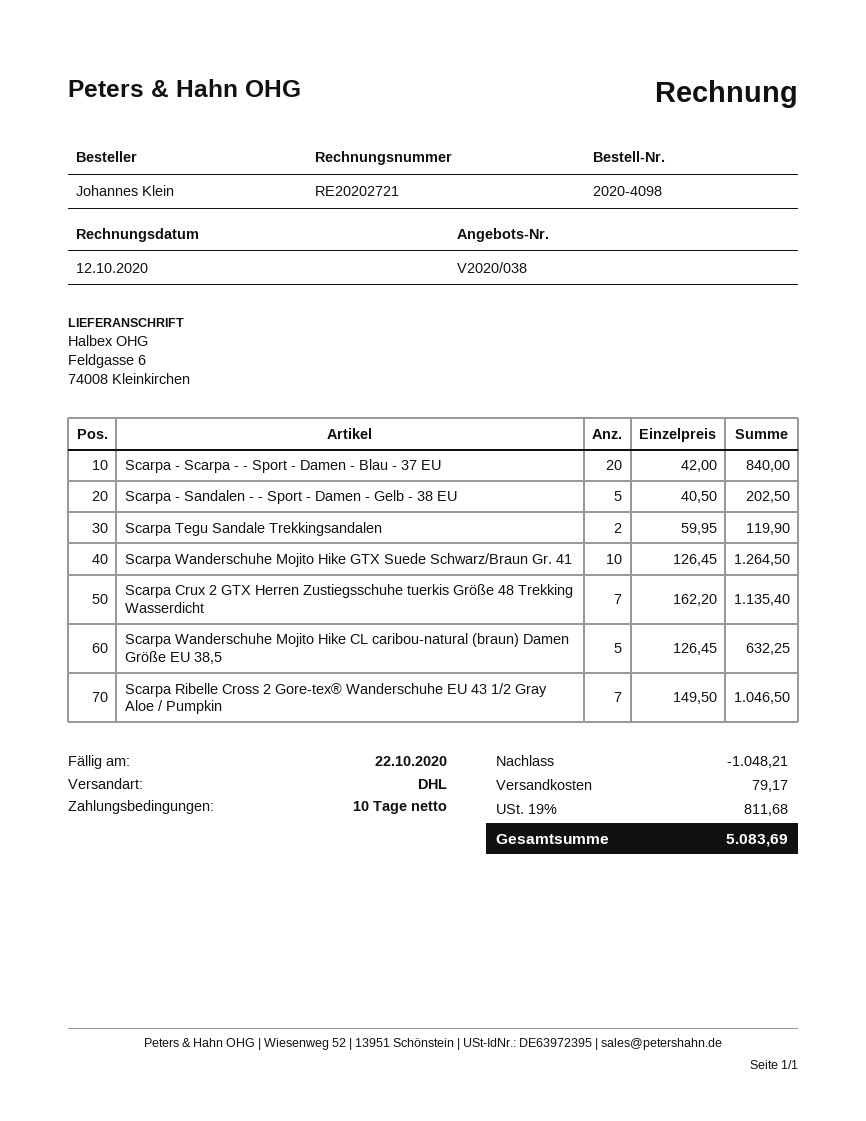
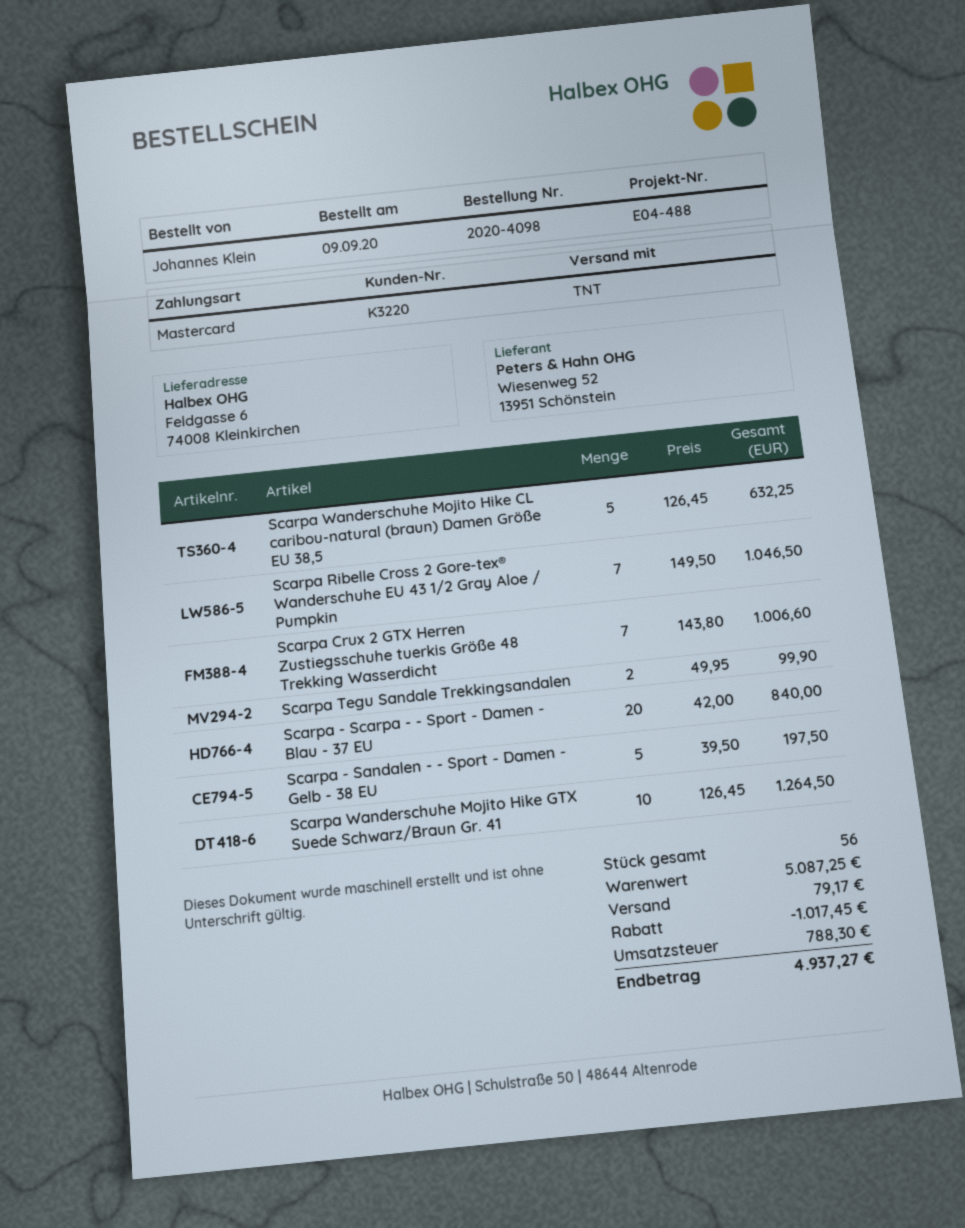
shipping method: DHL -> TNT
Scarpa - Sandalen - - Sport - Damen - Gelb - 38 EU: 5 x 40.50 = 202.50 -> 5 x 39.50 = 197.50
Scarpa Tegu Sandale Trekkingsandalen: 2 x 59.95 = 119.90 -> 2 x 49.95 = 99.90
Scarpa Crux 2 GTX Herren Zustiegsschuhe tuerkis Größe 48 Trekking Wasserdicht: 7 x 162.20 = 1135.40 -> 7 x 143.80 = 1006.60
discount: 1048.21 -> 1017.45
tax: 811.68 -> 788.30
total: 5083.69 -> 4937.27

